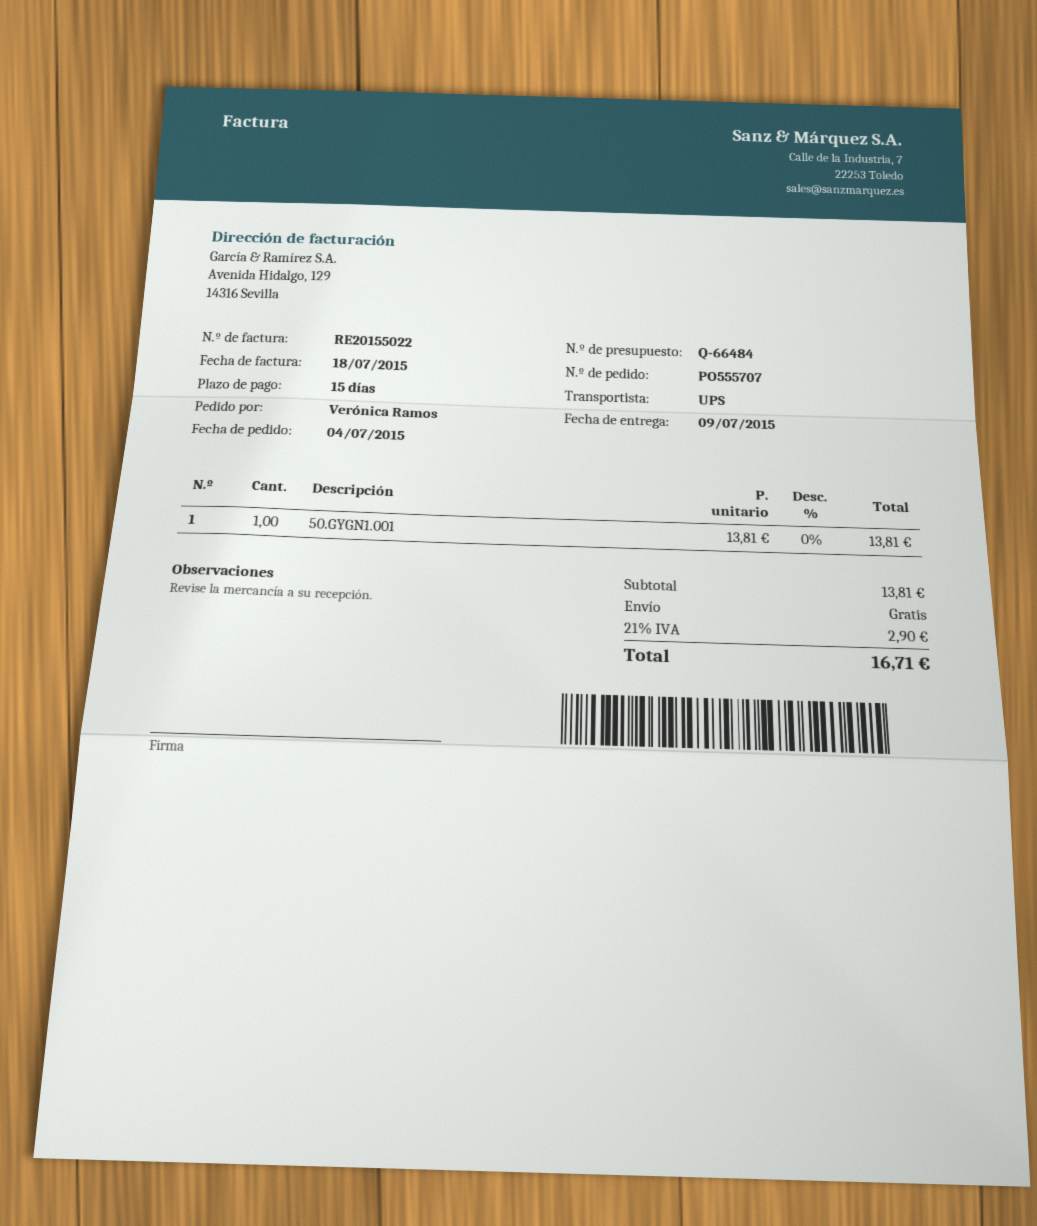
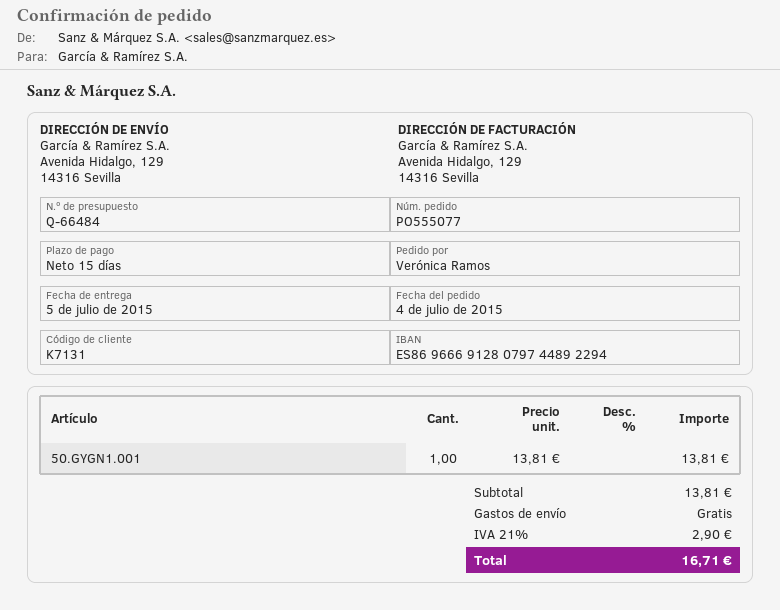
order number: PO555707 -> PO555077
delivery date: 2015-07-09 -> 2015-07-05

